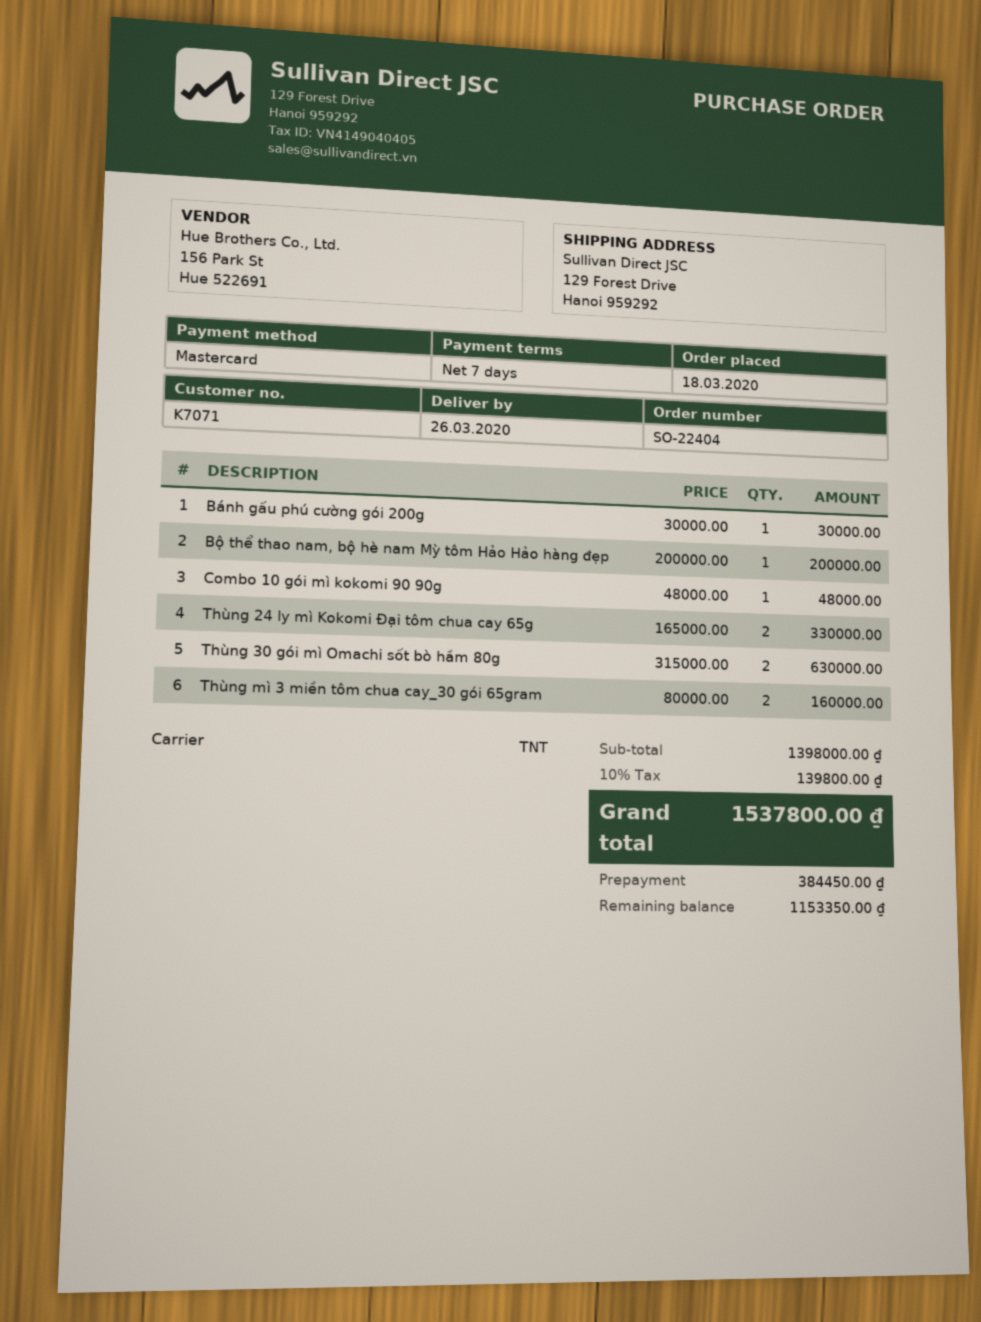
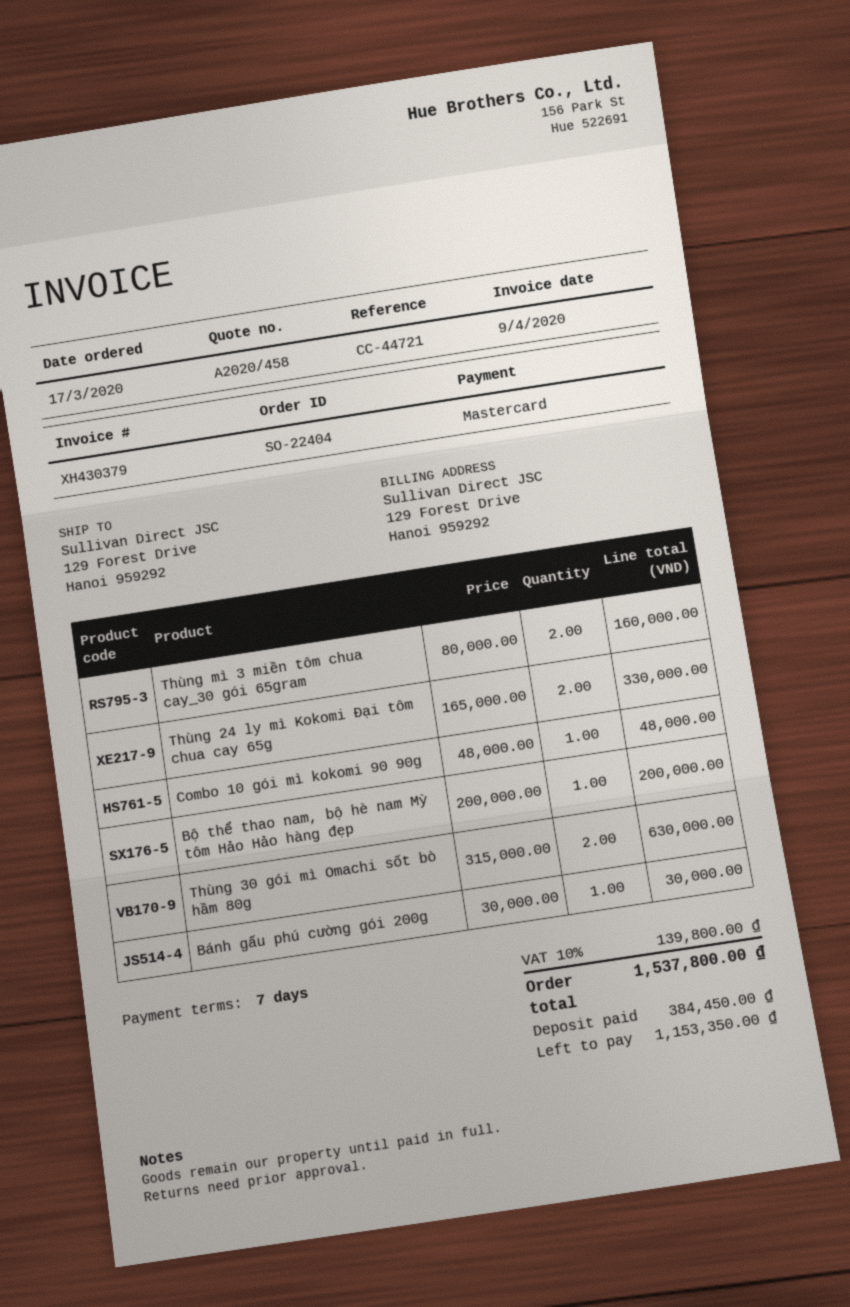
order date: 2020-03-18 -> 2020-03-17

